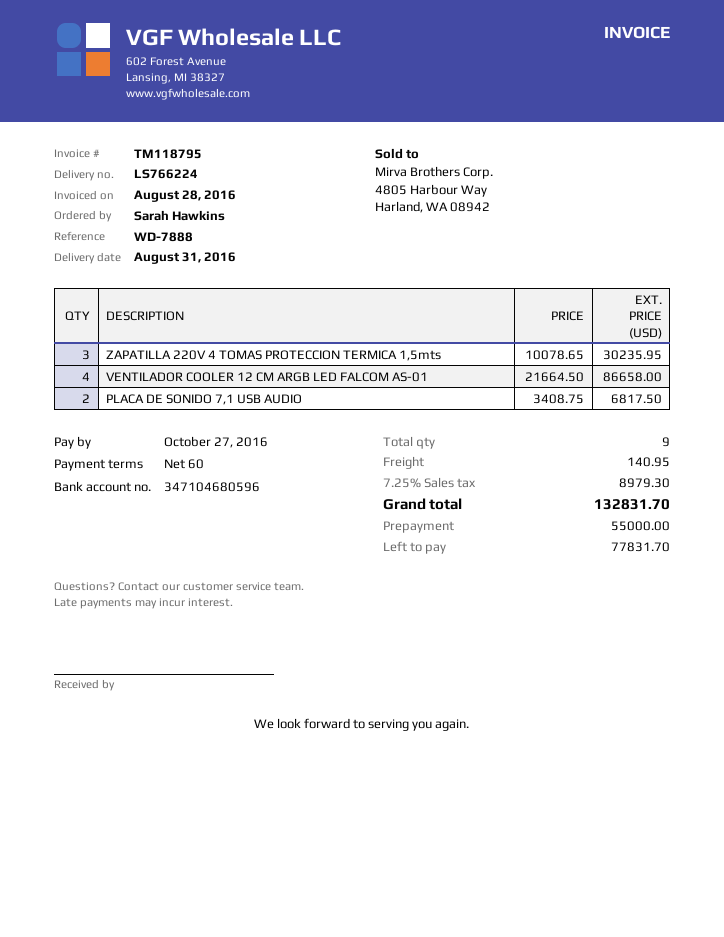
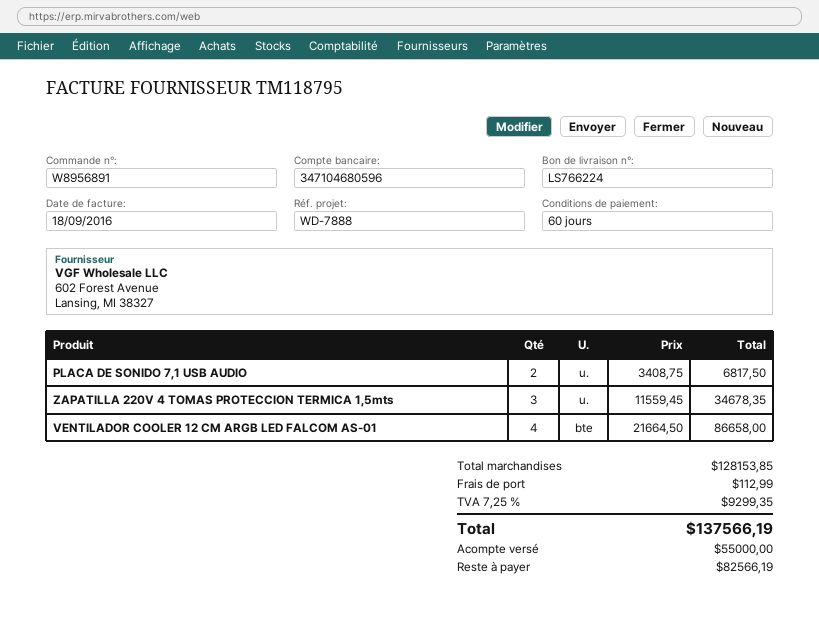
invoice date: 2016-08-28 -> 2016-09-18
ZAPATILLA 220V 4 TOMAS PROTECCION TERMICA 1,5mts: 3 x 10078.65 = 30235.95 -> 3 x 11559.45 = 34678.35
shipping: 140.95 -> 112.99
tax: 7.25% = 8979.30 -> 7.25% = 9299.35
total: 132831.70 -> 137566.19
balance: 77831.70 -> 82566.19

